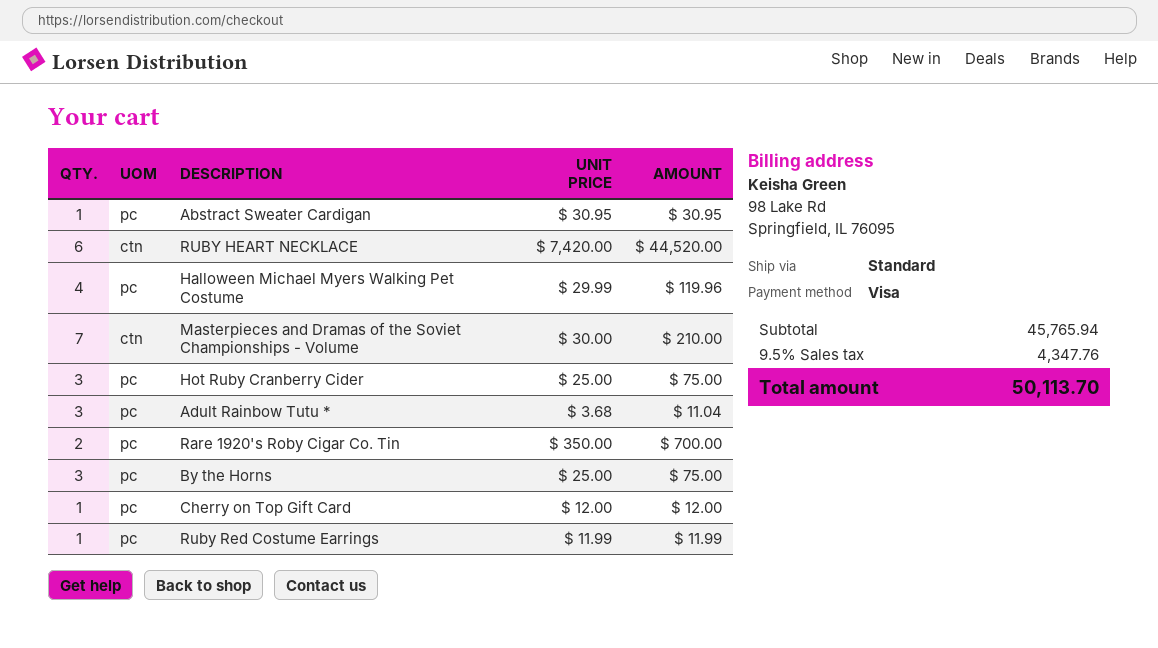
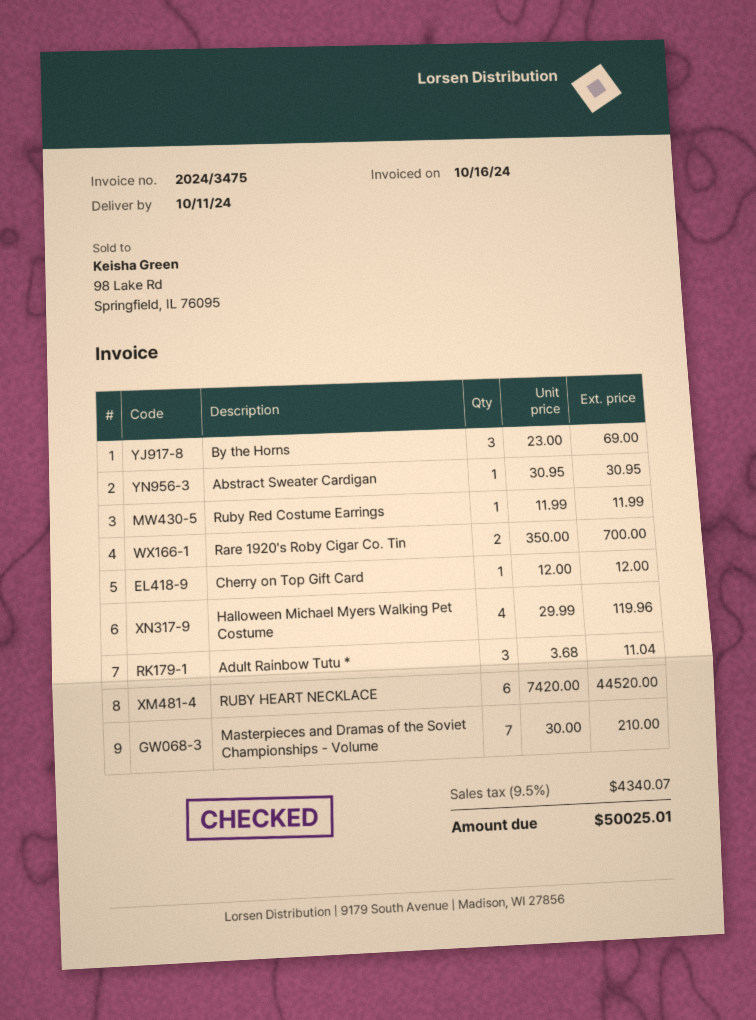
Hot Ruby Cranberry Cider: 3 x 25.00 = 75.00 -> none
By the Horns: 3 x 25.00 = 75.00 -> 3 x 23.00 = 69.00
tax: 9.5% = 4347.76 -> 9.5% = 4340.07
total: 50113.70 -> 50025.01

